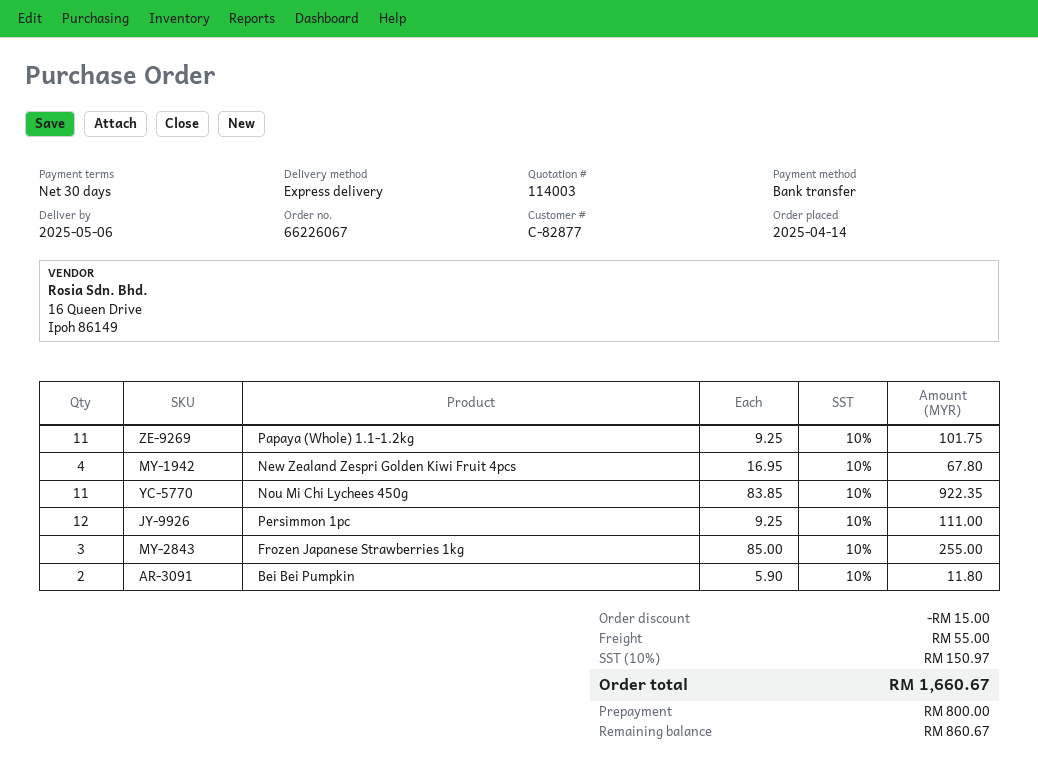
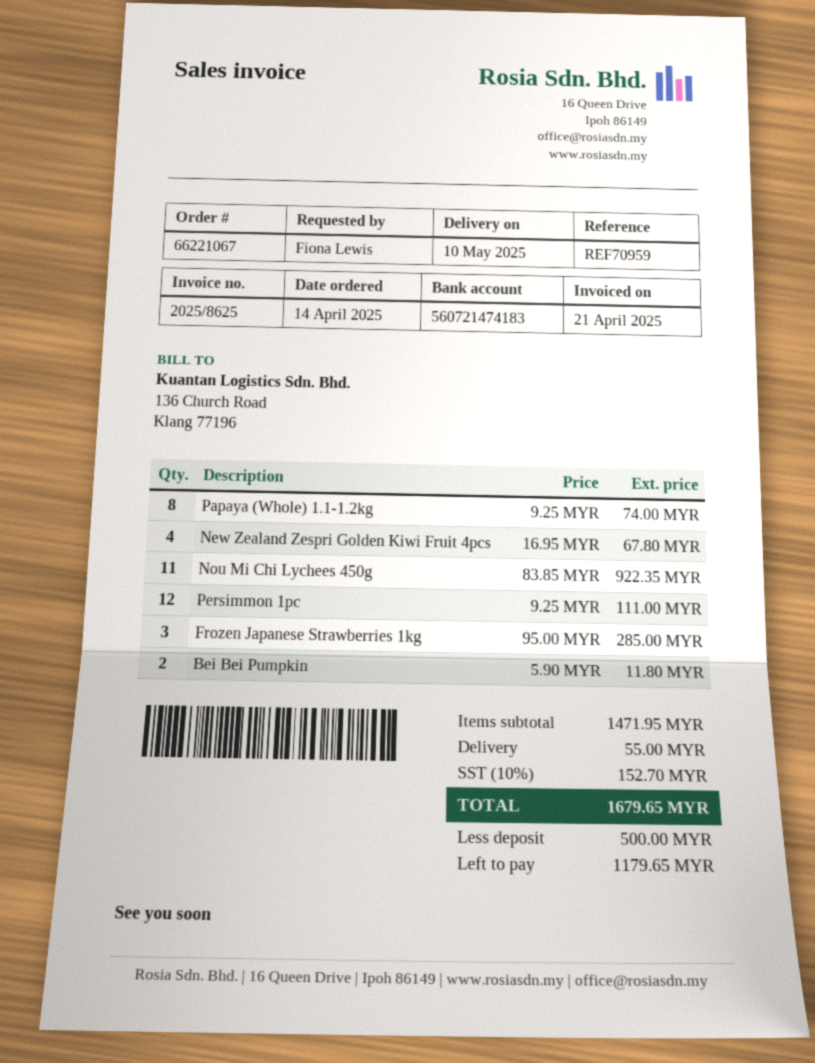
order number: 66226067 -> 66221067
delivery date: 2025-05-06 -> 2025-05-10
Papaya (Whole) 1.1-1.2kg: 11 x 9.25 = 101.75 -> 8 x 9.25 = 74.00
Frozen Japanese Strawberries 1kg: 3 x 85.00 = 255.00 -> 3 x 95.00 = 285.00
discount: 15.00 -> none
tax: 10% = 150.97 -> 10% = 152.70
total: 1660.67 -> 1679.65
deposit: 800.00 -> 500.00
balance: 860.67 -> 1179.65

